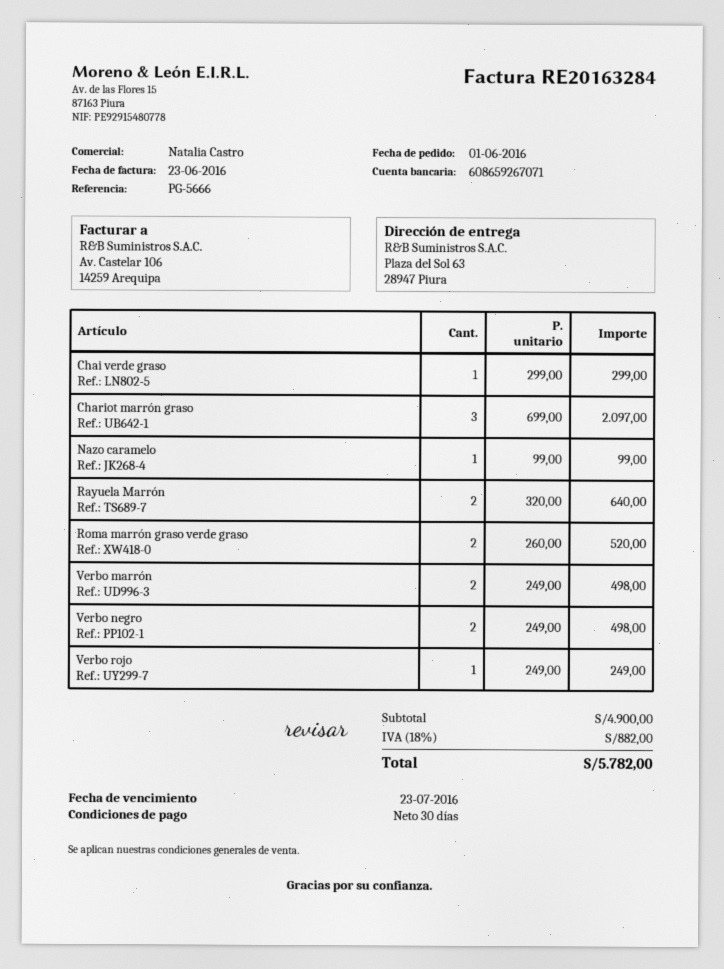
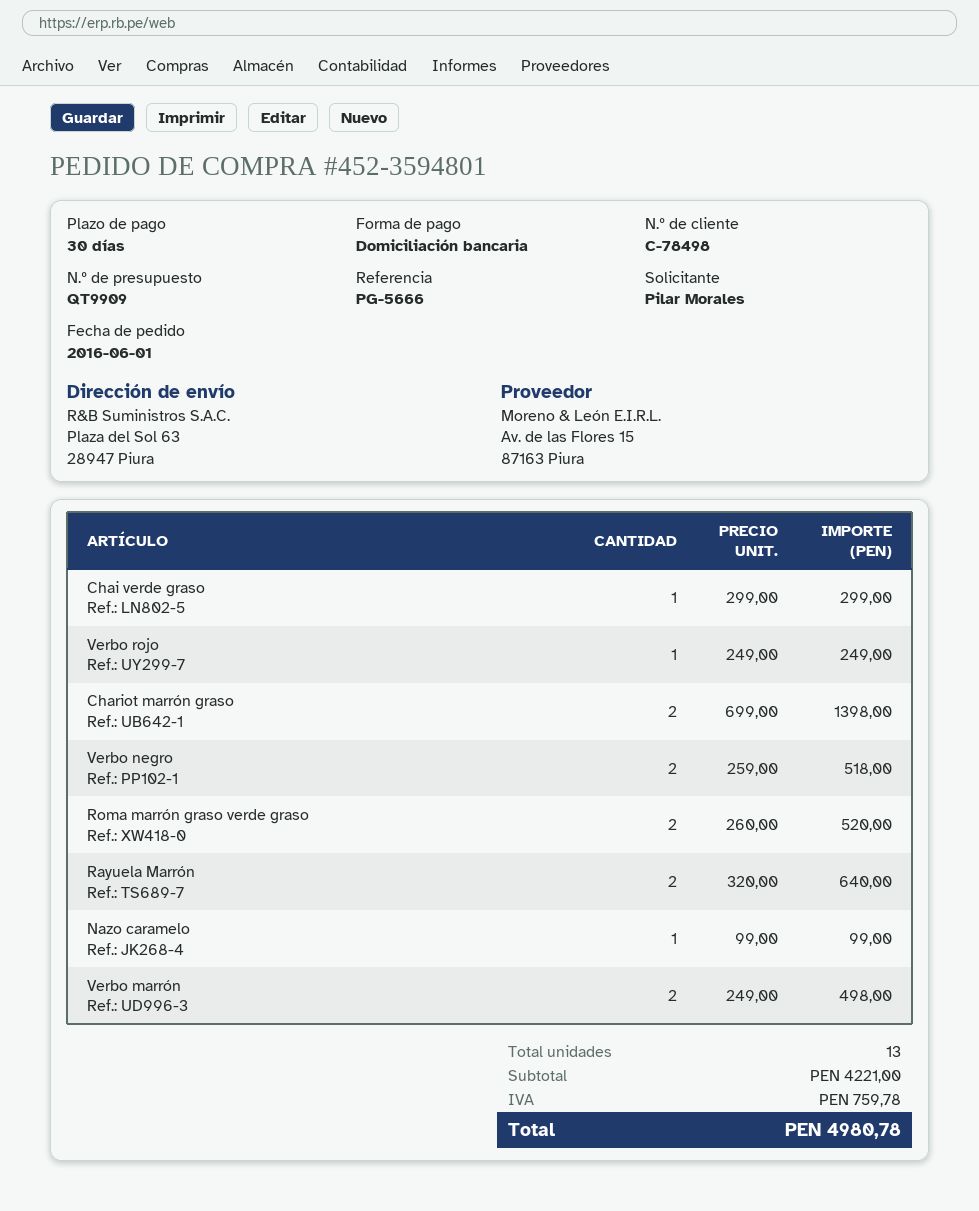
Chariot marrón graso: 3 x 699.00 = 2097.00 -> 2 x 699.00 = 1398.00
Verbo negro: 2 x 249.00 = 498.00 -> 2 x 259.00 = 518.00
subtotal: 4900.00 -> 4221.00
tax: 882.00 -> 759.78
total: 5782.00 -> 4980.78

